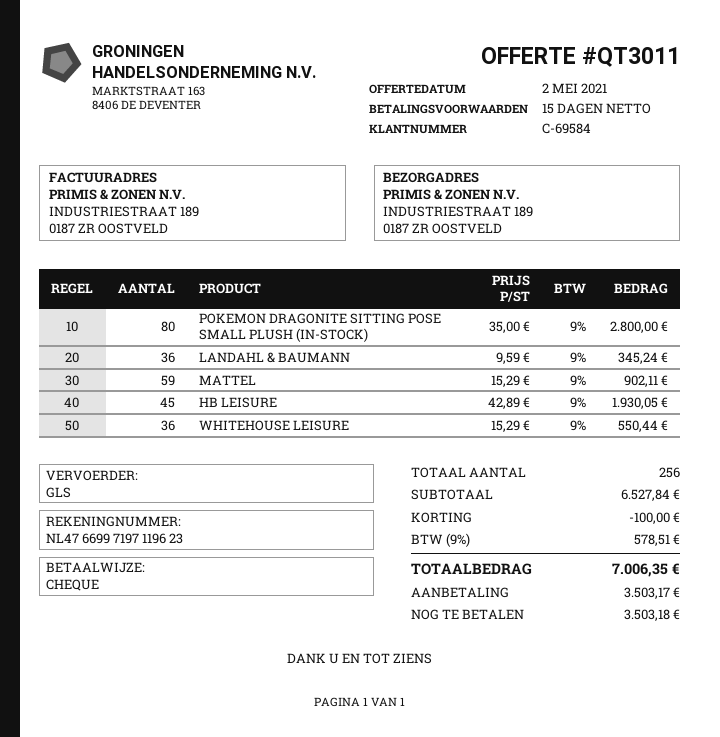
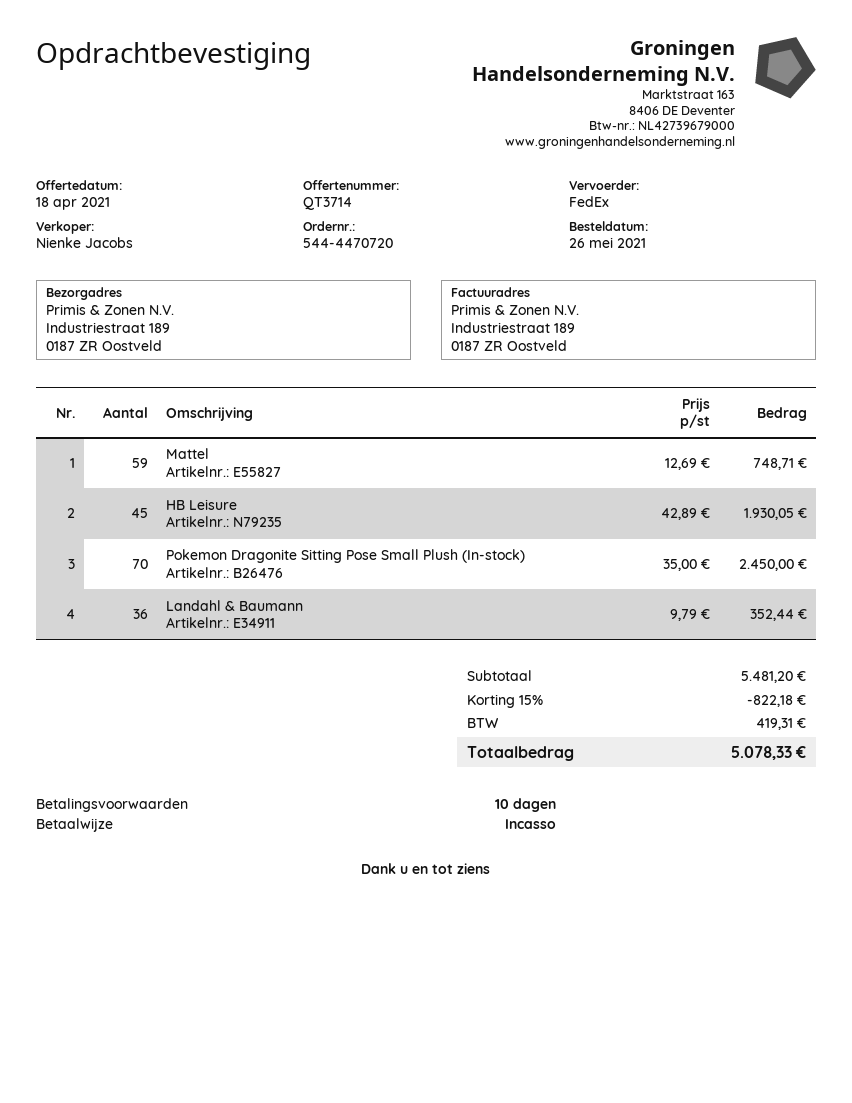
quote number: QT3011 -> QT3714
quote date: 2021-05-02 -> 2021-04-18
payment terms: 15 days -> 10 days
payment method: cheque -> direct debit
shipping method: GLS -> FedEx
POKEMON DRAGONITE SITTING POSE SMALL PLUSH (IN-STOCK): 80 x 35.00 = 2800.00 -> 70 x 35.00 = 2450.00
LANDAHL & BAUMANN: 36 x 9.59 = 345.24 -> 36 x 9.79 = 352.44
MATTEL: 59 x 15.29 = 902.11 -> 59 x 12.69 = 748.71
WHITEHOUSE LEISURE: 36 x 15.29 = 550.44 -> none
subtotal: 6527.84 -> 5481.20
discount: 100.00 -> 822.18
tax: 578.51 -> 419.31
total: 7006.35 -> 5078.33

